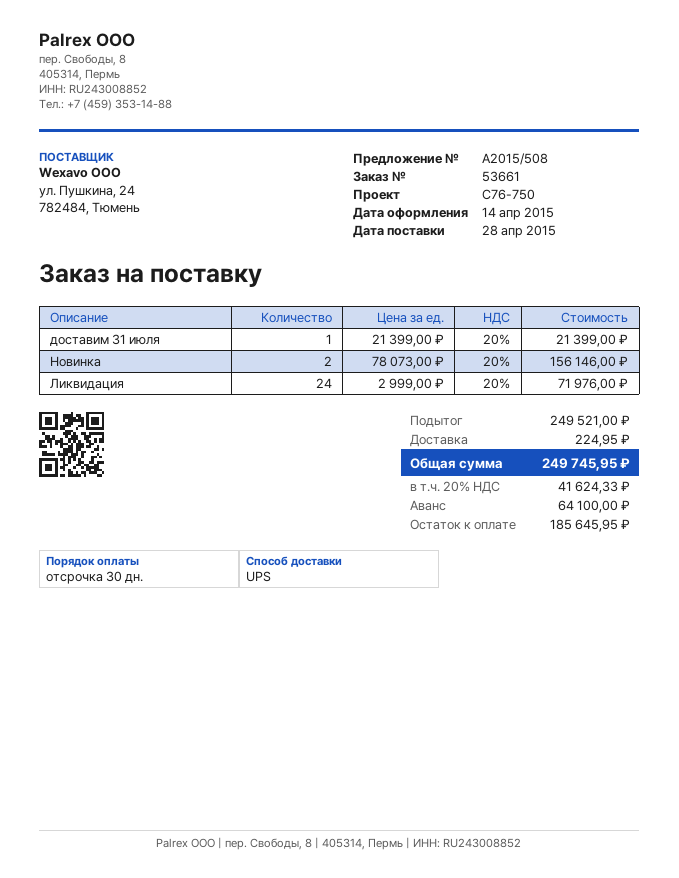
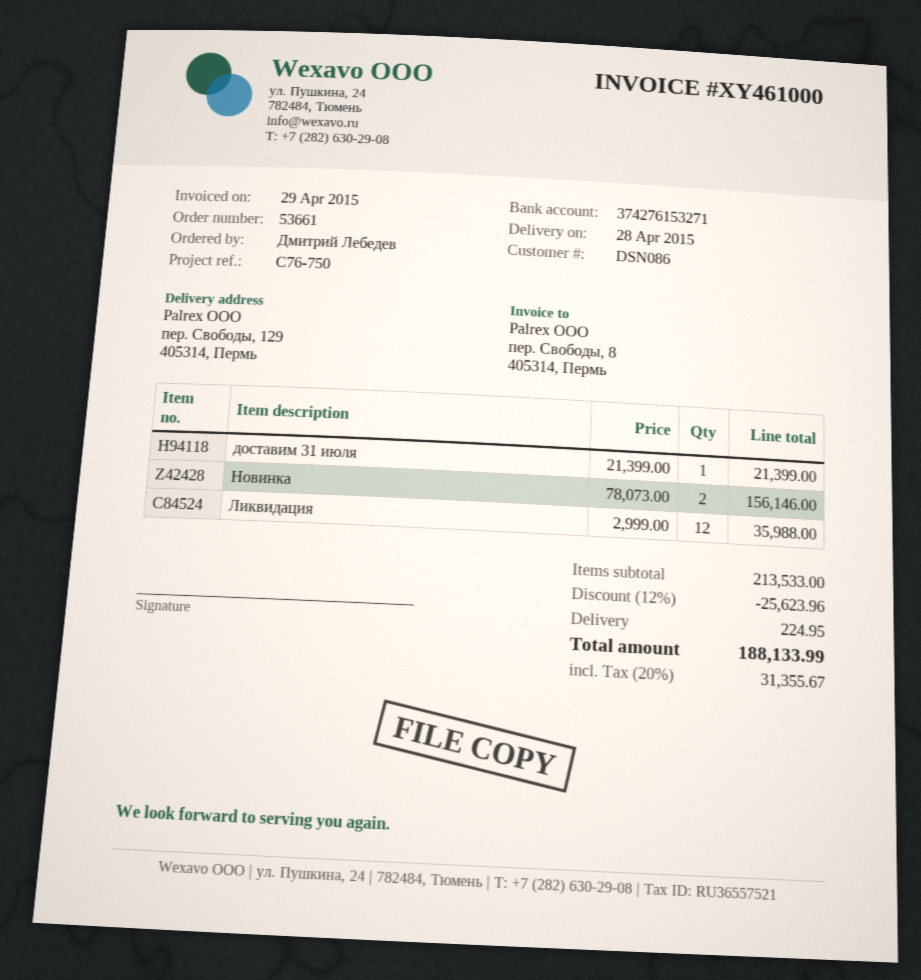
Ликвидация: 24 x 2999.00 = 71976.00 -> 12 x 2999.00 = 35988.00
subtotal: 249521.00 -> 213533.00
discount: none -> 12% = 25623.96
tax: 20% = 41624.33 -> 20% = 31355.67
total: 249745.95 -> 188133.99

